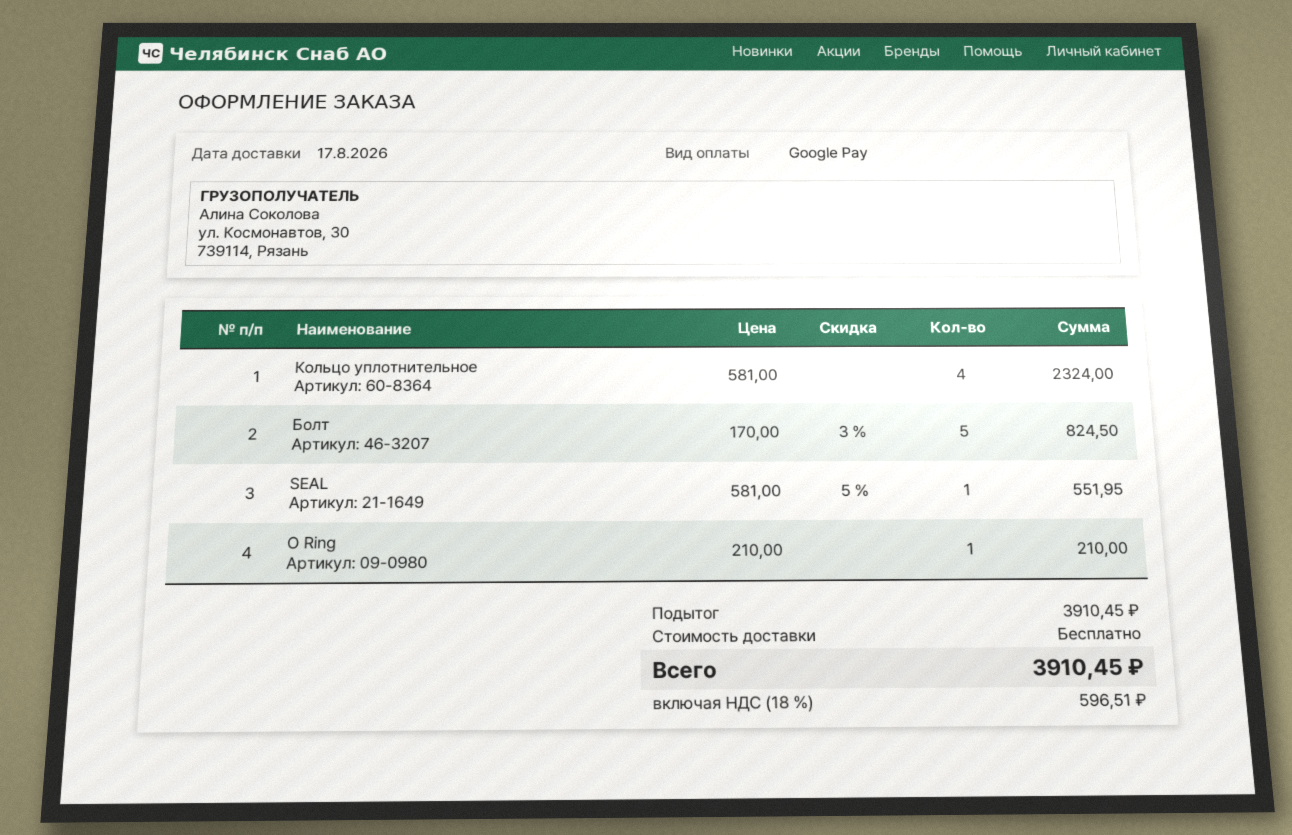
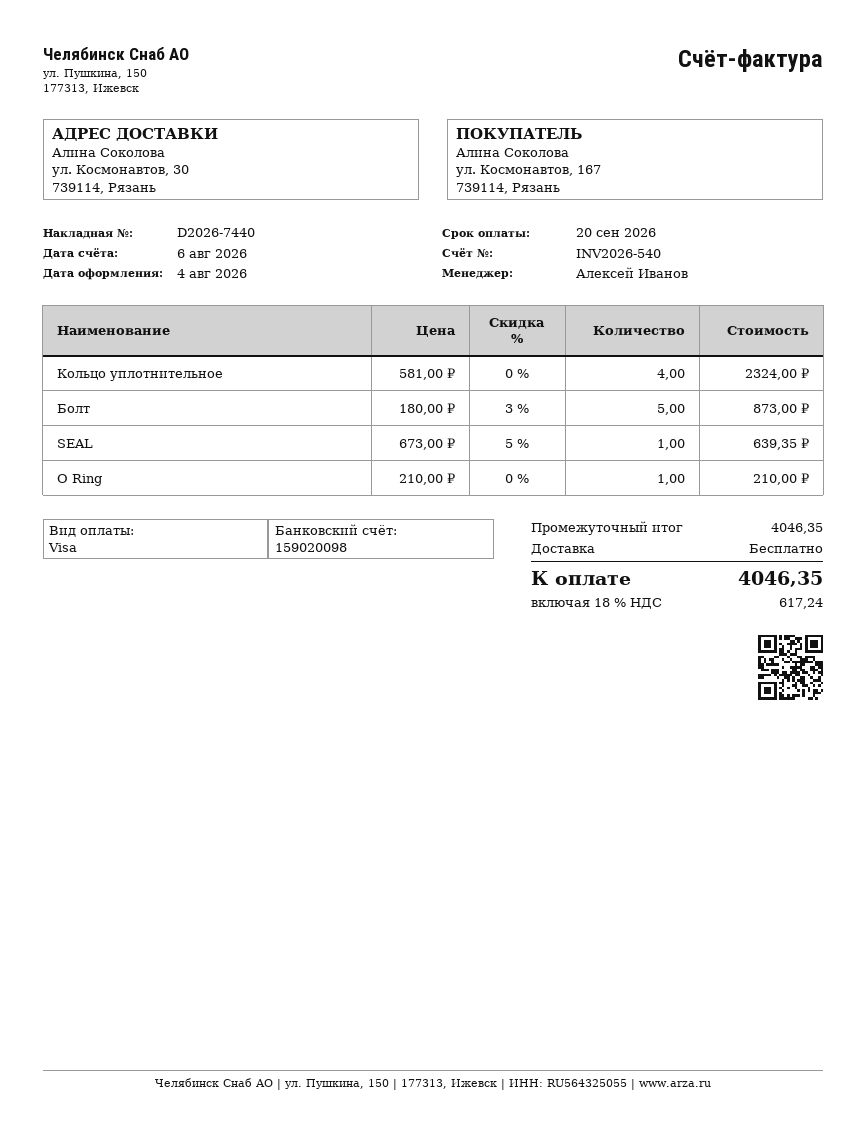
payment method: Google Pay -> Visa
Болт: 5 x 170.00 - 3% = 824.50 -> 5 x 180.00 - 3% = 873.00
SEAL: 1 x 581.00 - 5% = 551.95 -> 1 x 673.00 - 5% = 639.35
subtotal: 3910.45 -> 4046.35
tax: 18% = 596.51 -> 18% = 617.24
total: 3910.45 -> 4046.35

